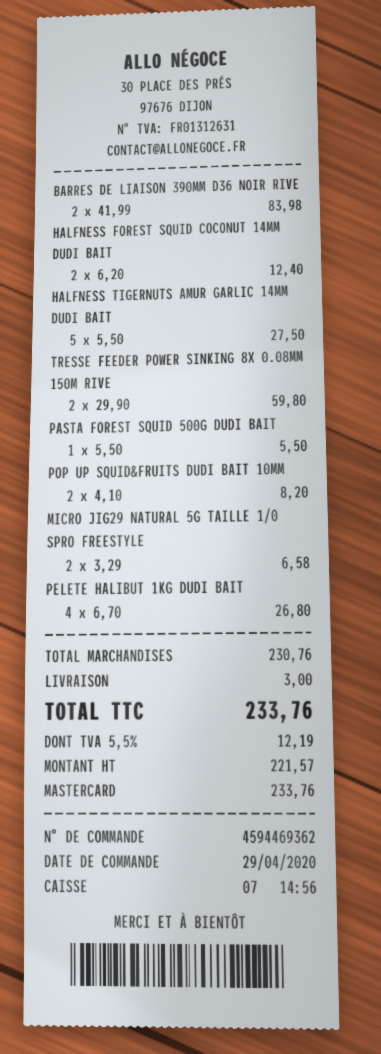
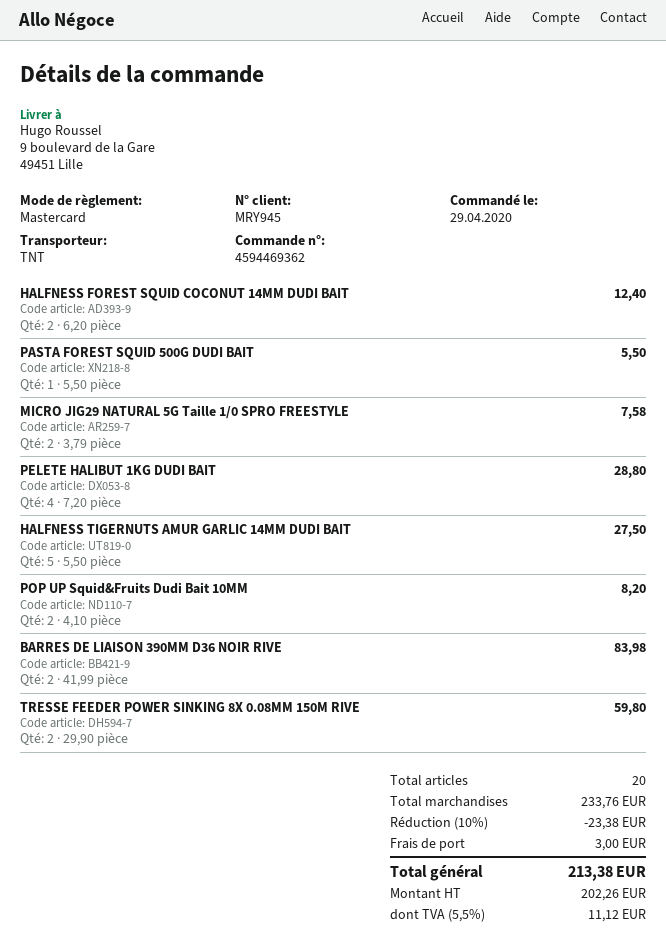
MICRO JIG29 NATURAL 5G TAILLE 1/0 SPRO FREESTYLE: 2 x 3.29 = 6.58 -> 2 x 3.79 = 7.58
PELETE HALIBUT 1KG DUDI BAIT: 4 x 6.70 = 26.80 -> 4 x 7.20 = 28.80
subtotal: 230.76 -> 233.76
discount: none -> 10% = 23.38
net: 221.57 -> 202.26
tax: 5.5% = 12.19 -> 5.5% = 11.12
total: 233.76 -> 213.38

